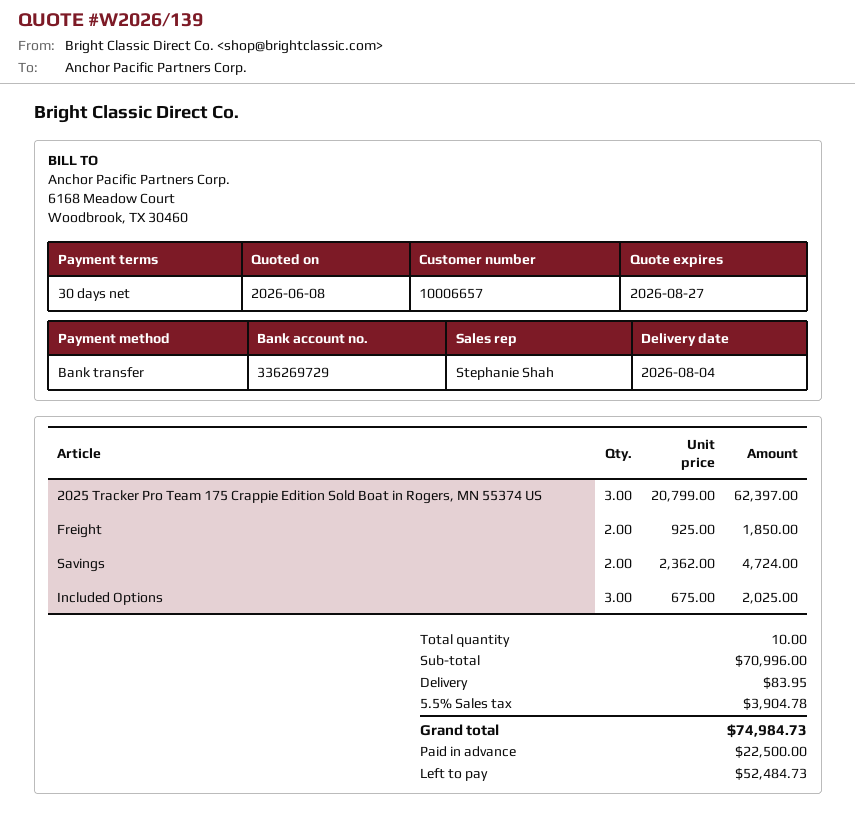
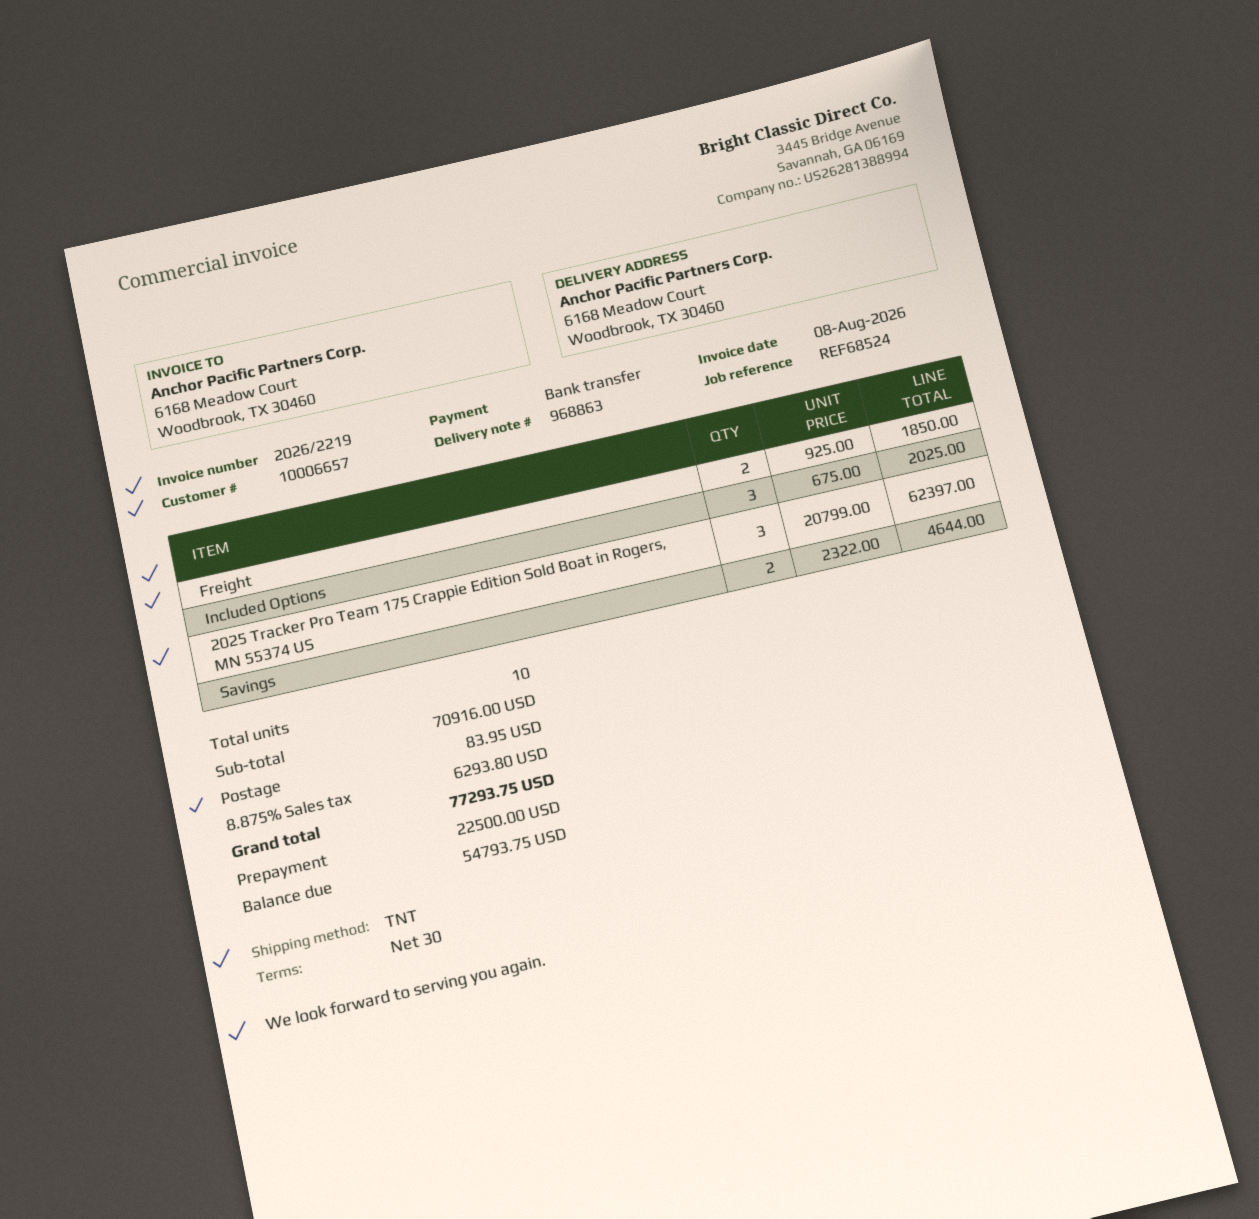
Savings: 2 x 2362.00 = 4724.00 -> 2 x 2322.00 = 4644.00
subtotal: 70996.00 -> 70916.00
tax: 5.5% = 3904.78 -> 8.875% = 6293.80
total: 74984.73 -> 77293.75
balance: 52484.73 -> 54793.75

